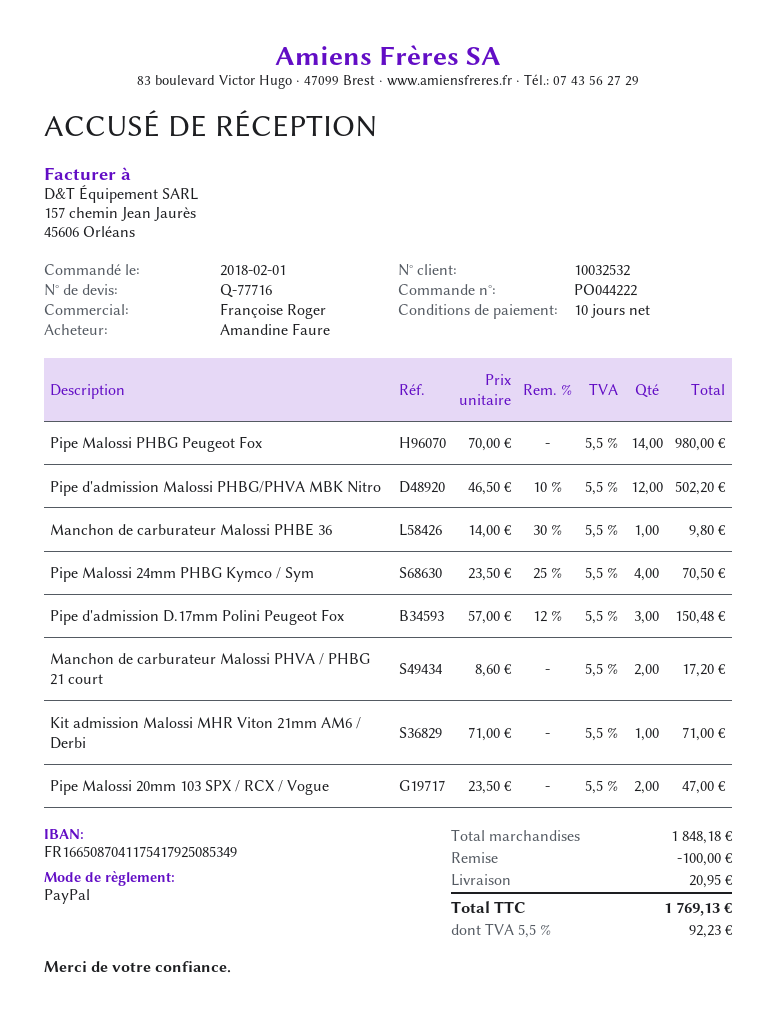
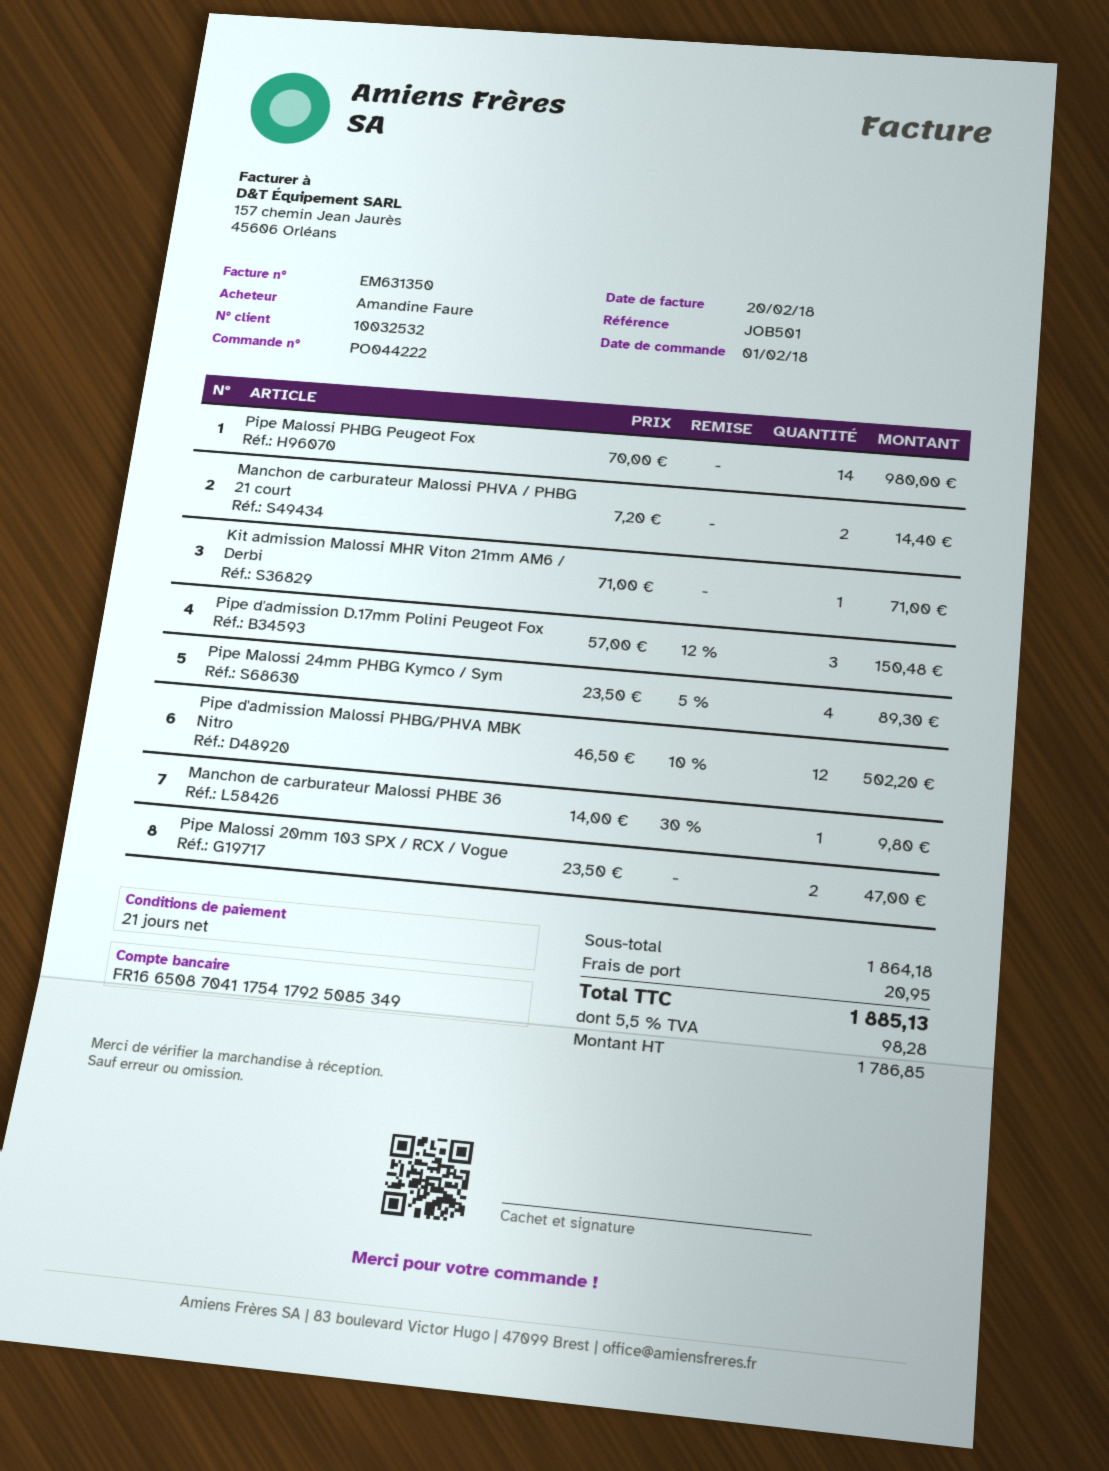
payment terms: 10 days -> 21 days
Pipe Malossi 24mm PHBG Kymco / Sym: 4 x 23.50 - 25% = 70.50 -> 4 x 23.50 - 5% = 89.30
Manchon de carburateur Malossi PHVA / PHBG 21 court: 2 x 8.60 = 17.20 -> 2 x 7.20 = 14.40
subtotal: 1848.18 -> 1864.18
discount: 100.00 -> none
tax: 5.5% = 92.23 -> 5.5% = 98.28
total: 1769.13 -> 1885.13

